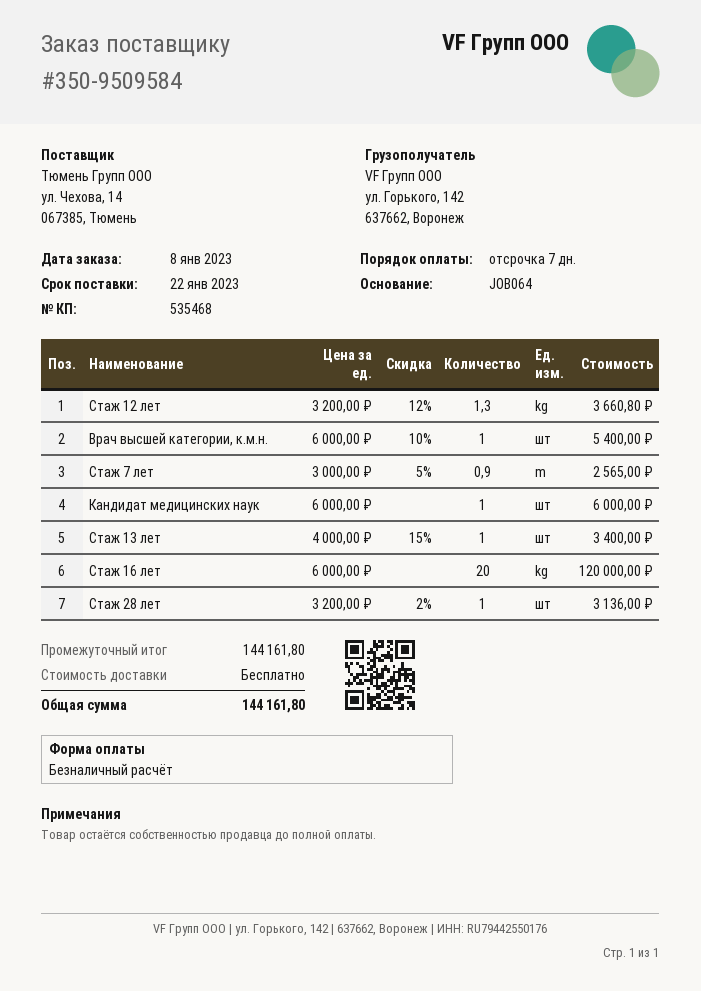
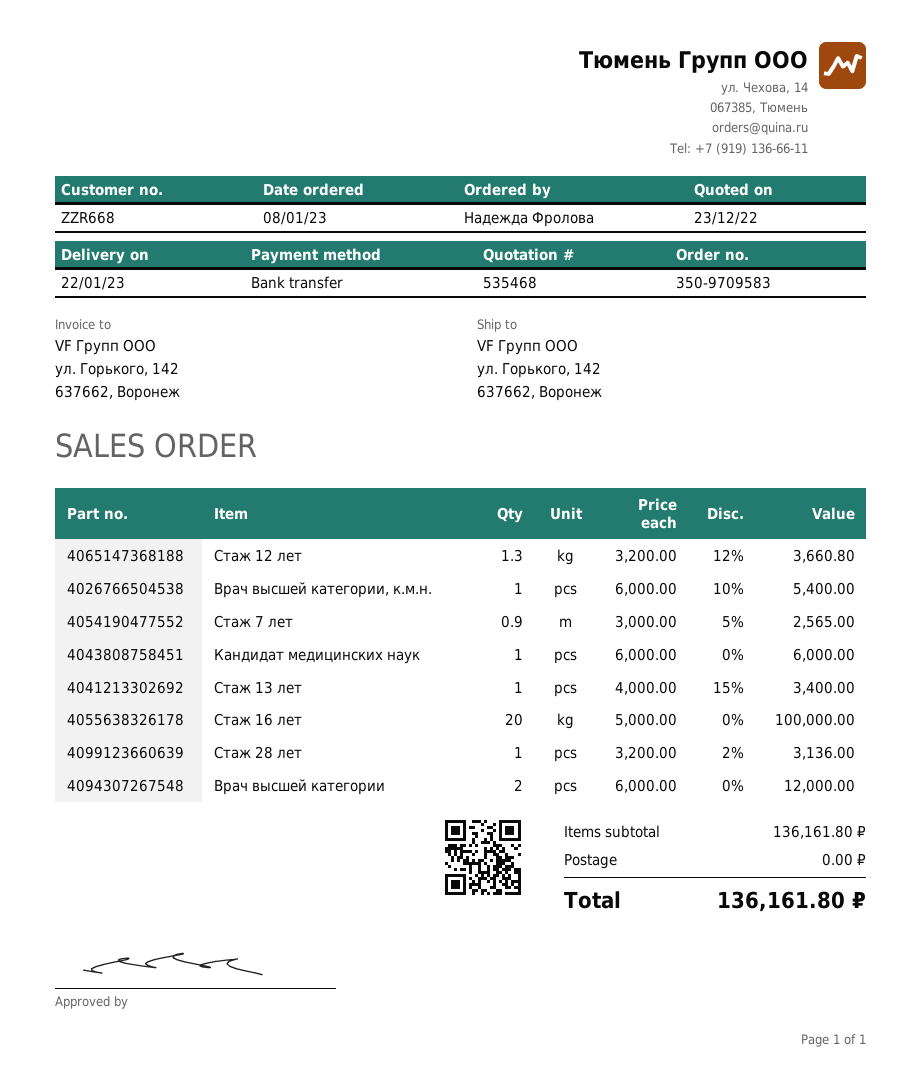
order number: 350-9509584 -> 350-9709583
Стаж 16 лет: 20 x 6000.00 = 120000.00 -> 20 x 5000.00 = 100000.00
Врач высшей категории: none -> 2 x 6000.00 = 12000.00
subtotal: 144161.80 -> 136161.80
total: 144161.80 -> 136161.80

